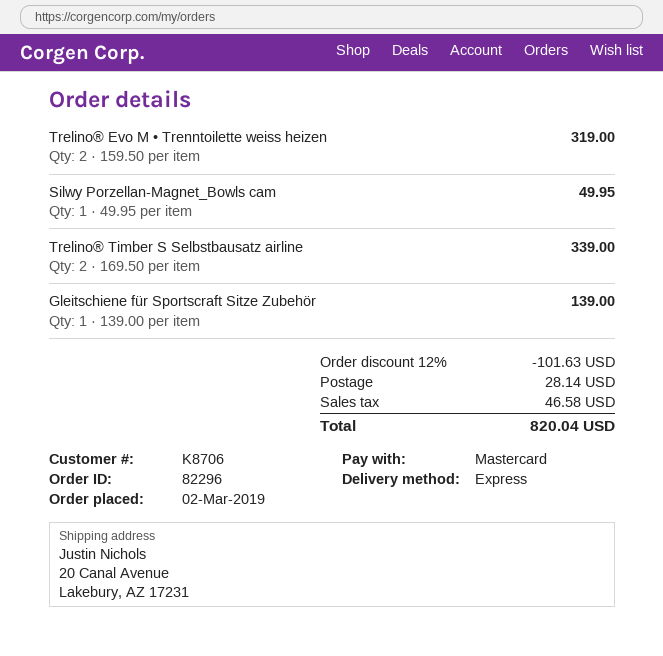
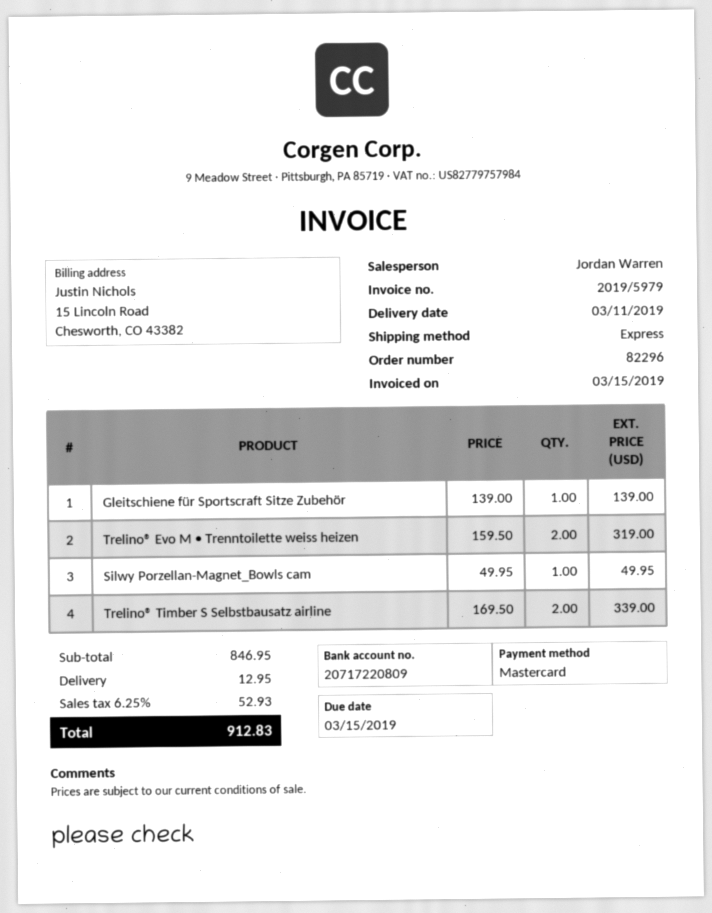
discount: 12% = 101.63 -> none
shipping: 28.14 -> 12.95
tax: 46.58 -> 52.93
total: 820.04 -> 912.83

